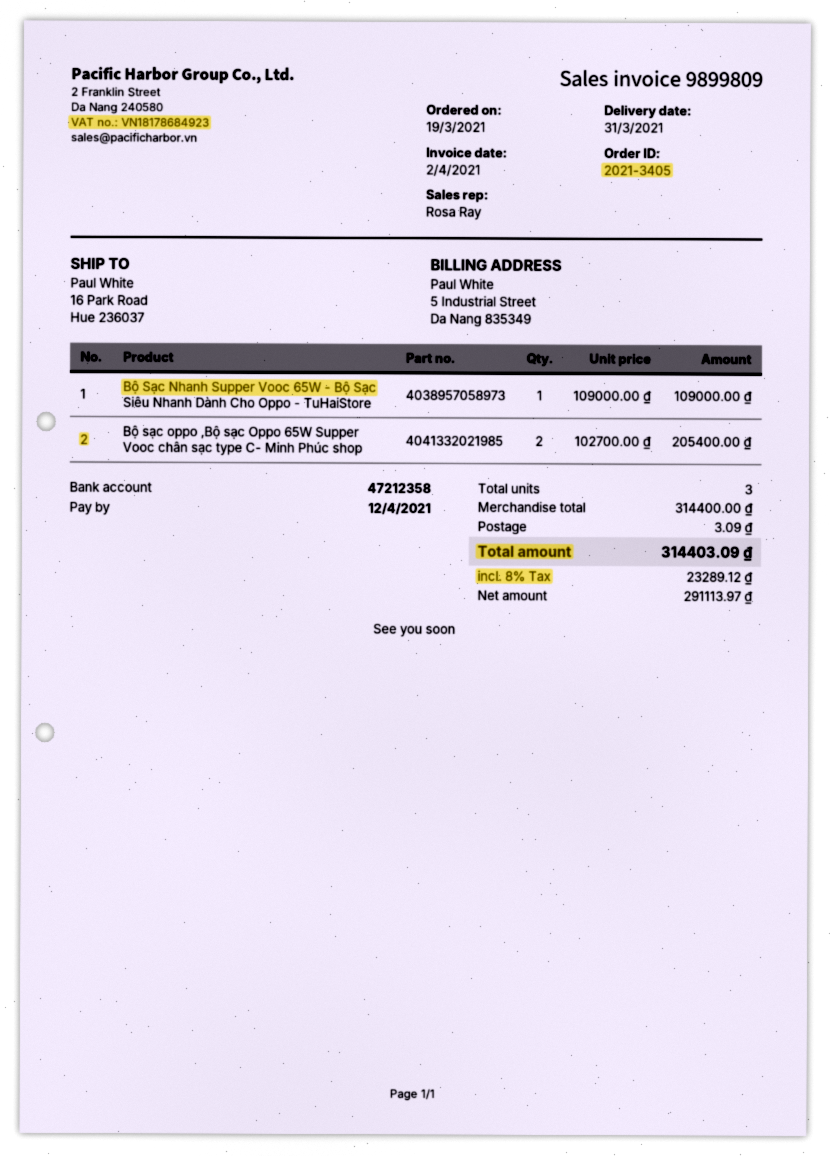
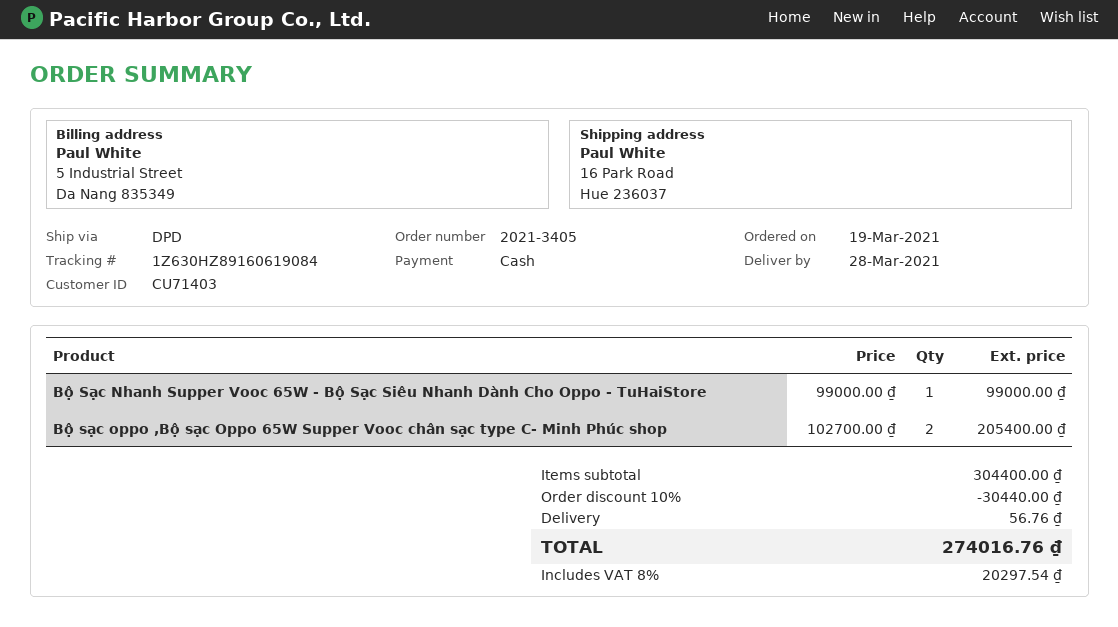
delivery date: 2021-03-31 -> 2021-03-28
Bộ Sạc Nhanh Supper Vooc 65W - Bộ Sạc Siêu Nhanh Dành Cho Oppo - TuHaiStore: 1 x 109000.00 = 109000.00 -> 1 x 99000.00 = 99000.00
subtotal: 314400.00 -> 304400.00
discount: none -> 10% = 30440.00
shipping: 3.09 -> 56.76
tax: 8% = 23289.12 -> 8% = 20297.54
total: 314403.09 -> 274016.76

